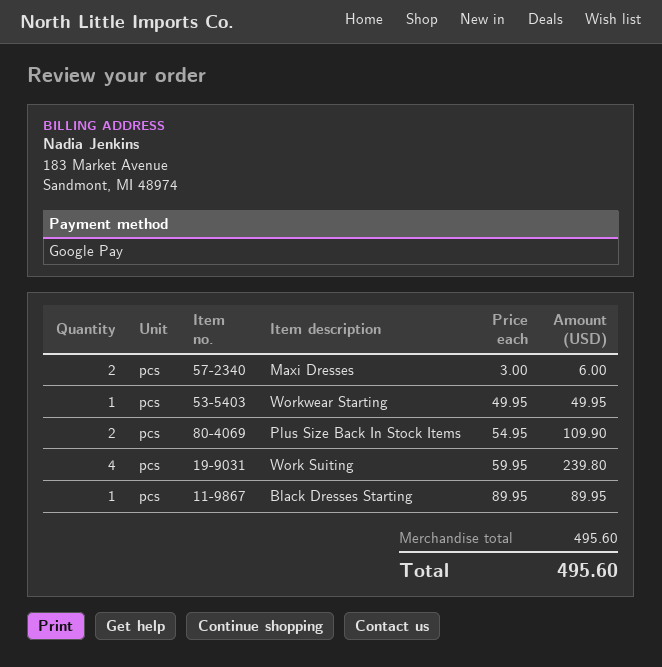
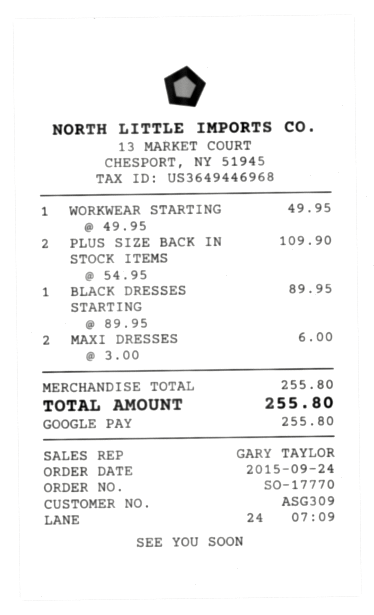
Work Suiting: 4 x 59.95 = 239.80 -> none
subtotal: 495.60 -> 255.80
total: 495.60 -> 255.80

